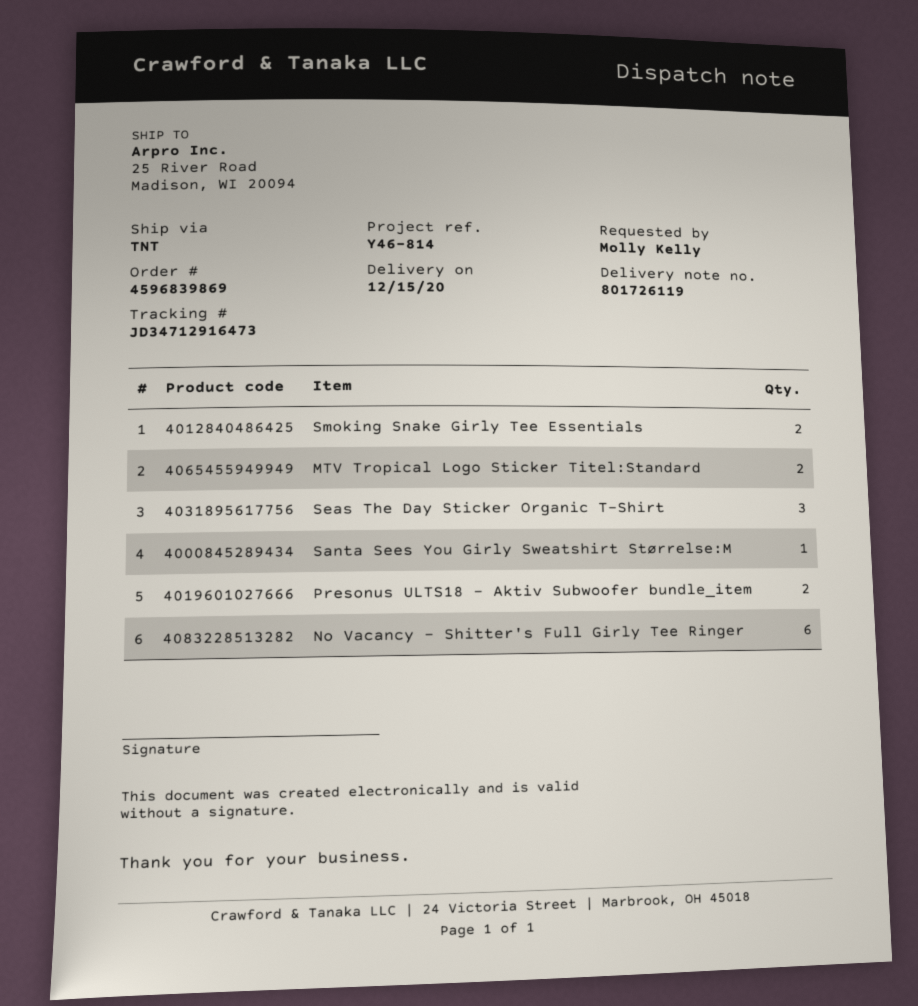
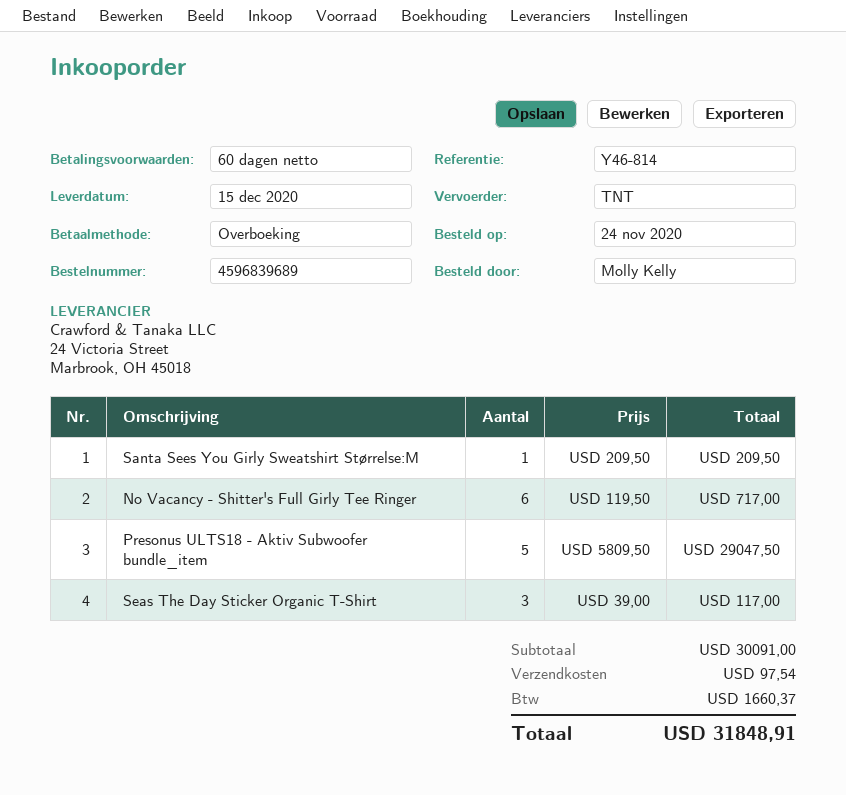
order number: 4596839869 -> 4596839689
Smoking Snake Girly Tee Essentials: 2 -> none
MTV Tropical Logo Sticker Titel:Standard: 2 -> none
Presonus ULTS18 - Aktiv Subwoofer bundle_item: 2 -> 5

